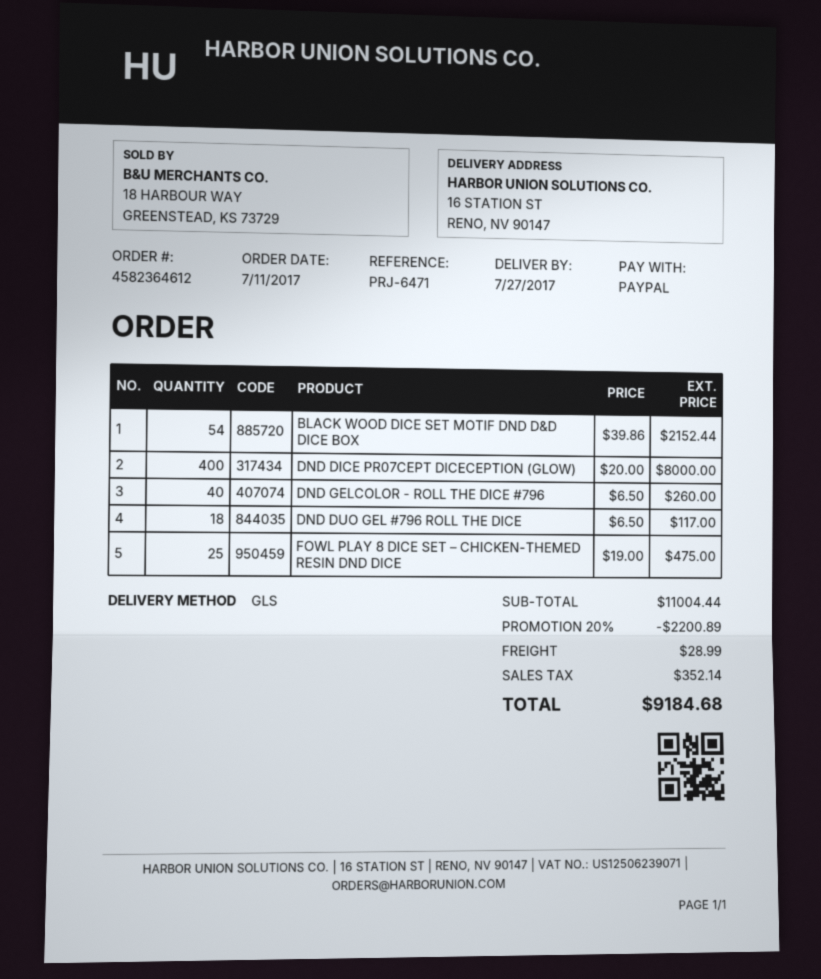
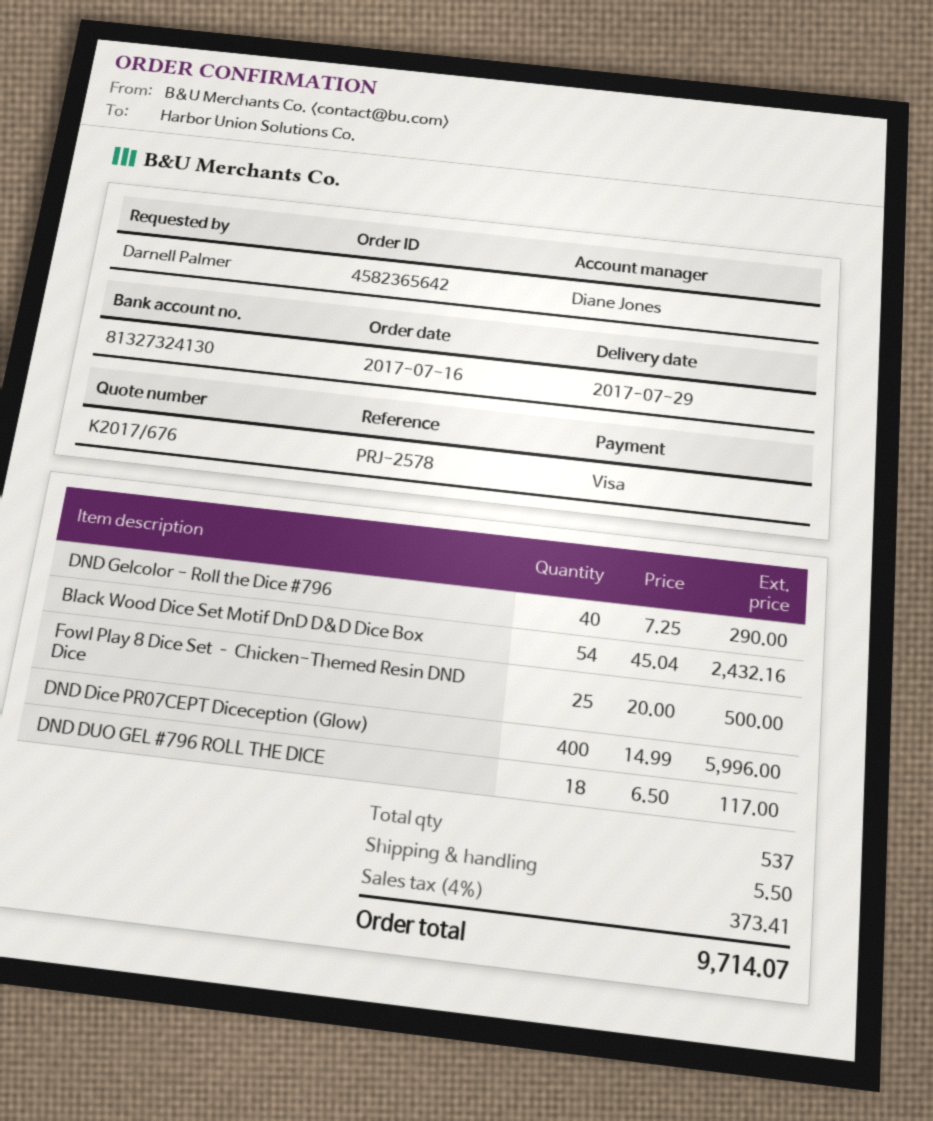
order number: 4582364612 -> 4582365642
order date: 2017-07-11 -> 2017-07-16
delivery date: 2017-07-27 -> 2017-07-29
reference: PRJ-6471 -> PRJ-2578
payment method: PayPal -> Visa
BLACK WOOD DICE SET MOTIF DND D&D DICE BOX: 54 x 39.86 = 2152.44 -> 54 x 45.04 = 2432.16
DND DICE PR07CEPT DICECEPTION (GLOW): 400 x 20.00 = 8000.00 -> 400 x 14.99 = 5996.00
DND GELCOLOR - ROLL THE DICE #796: 40 x 6.50 = 260.00 -> 40 x 7.25 = 290.00
FOWL PLAY 8 DICE SET – CHICKEN-THEMED RESIN DND DICE: 25 x 19.00 = 475.00 -> 25 x 20.00 = 500.00
discount: 20% = 2200.89 -> none
shipping: 28.99 -> 5.50
tax: 352.14 -> 373.41
total: 9184.68 -> 9714.07

